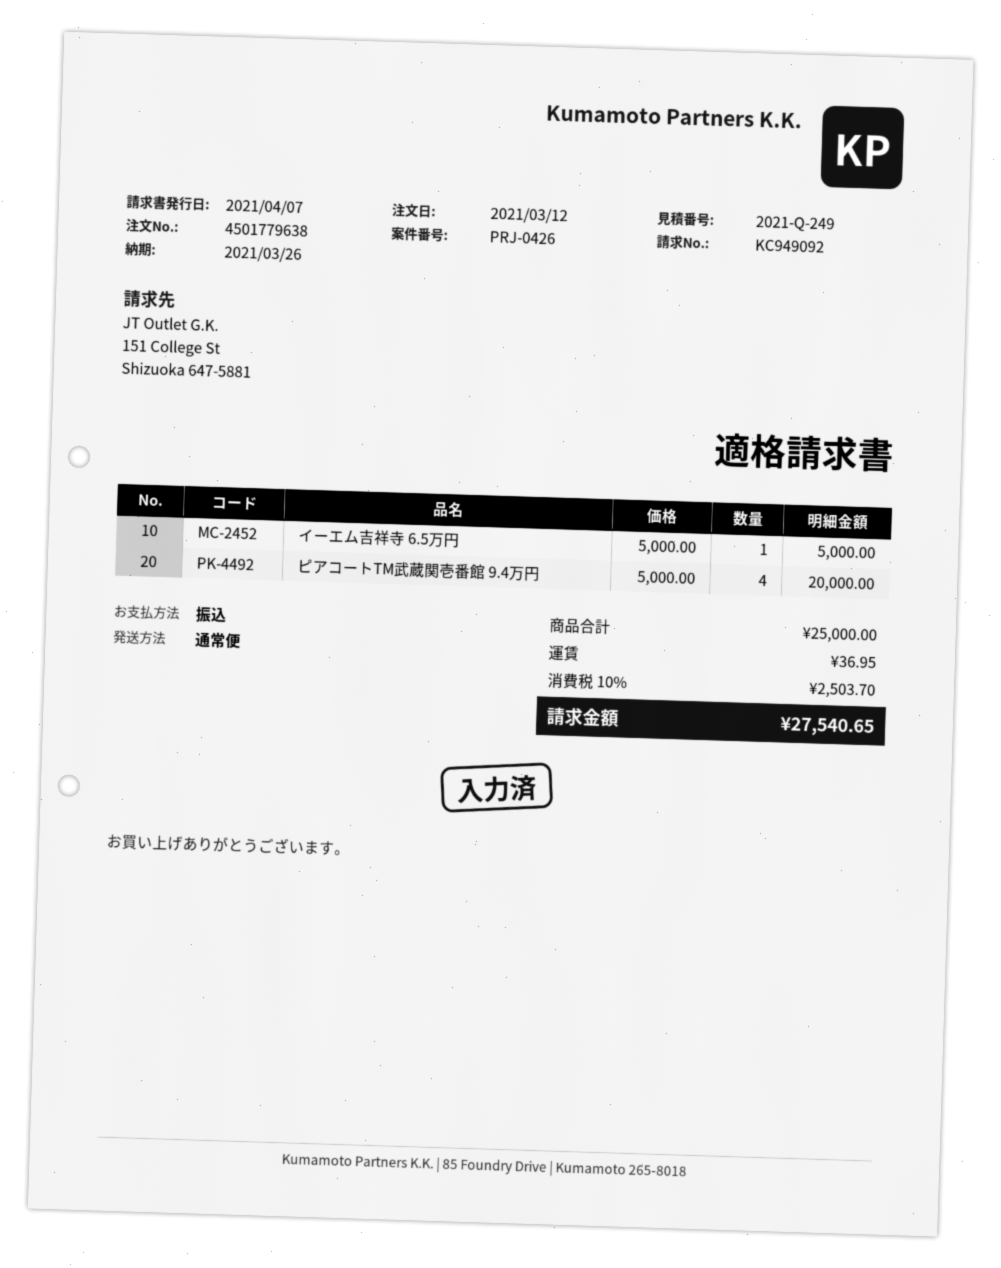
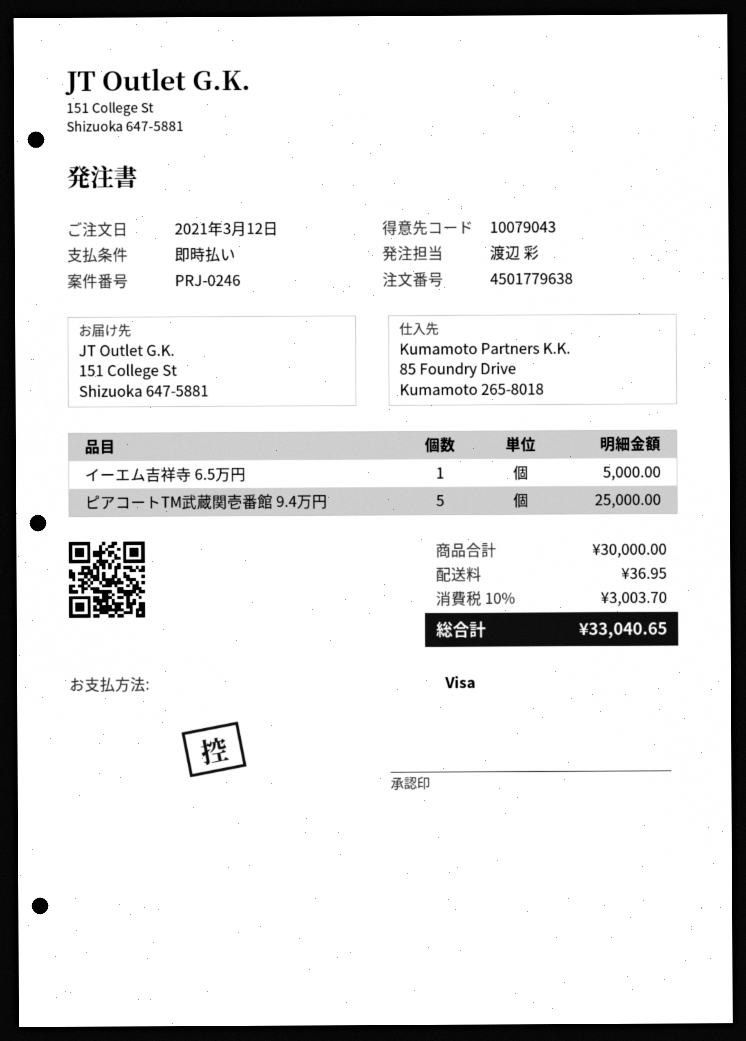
reference: PRJ-0426 -> PRJ-0246
payment method: bank transfer -> Visa
ピアコートTM武蔵関壱番館 9.4万円: 4 for 20000.00 -> 5 for 25000.00
subtotal: 25000.00 -> 30000.00
tax: 10% = 2503.70 -> 10% = 3003.70
total: 27540.65 -> 33040.65

